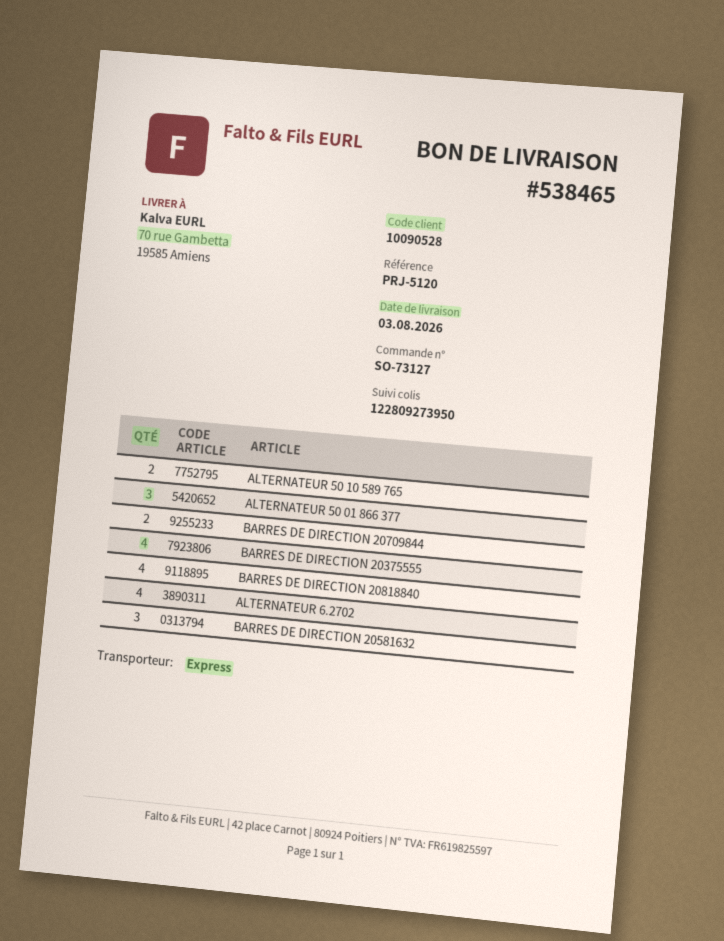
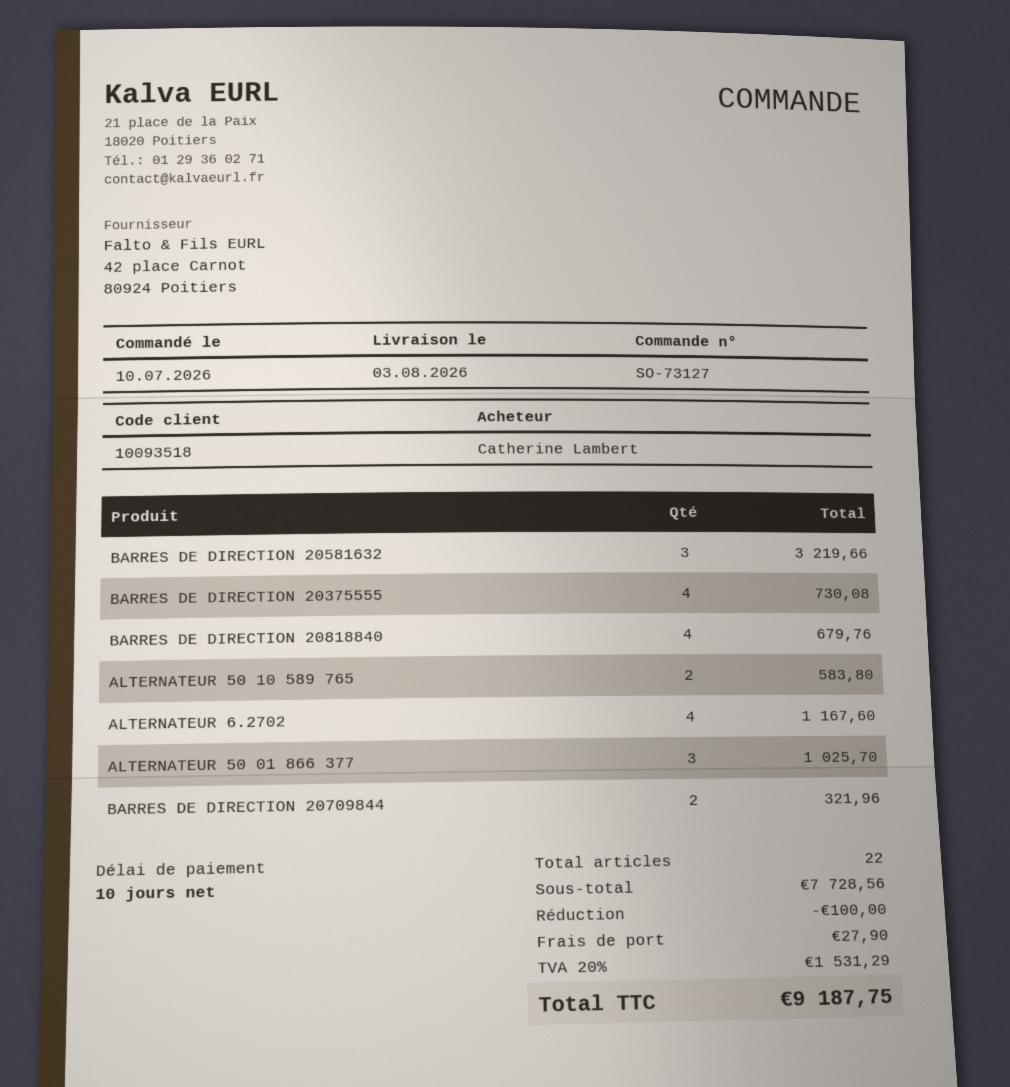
customer number: 10090528 -> 10093518

